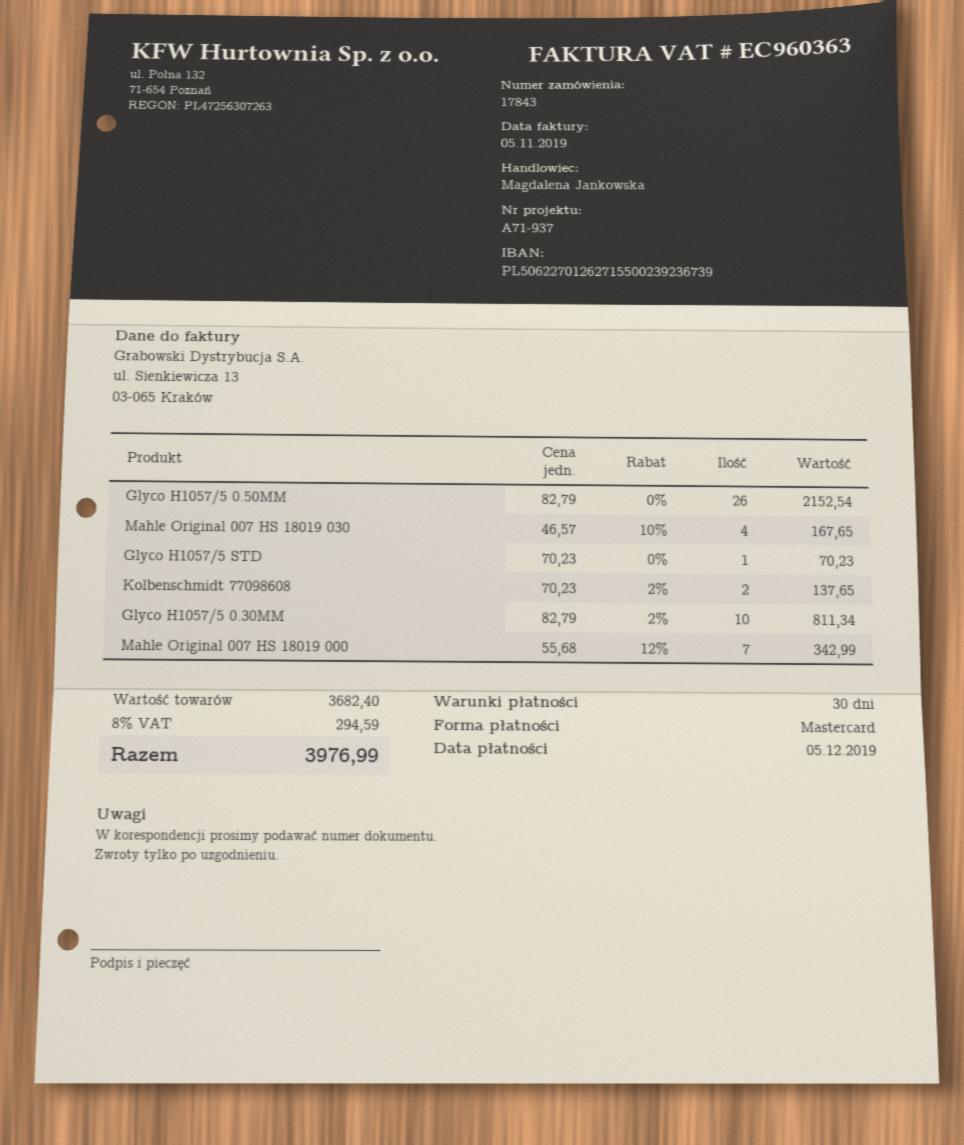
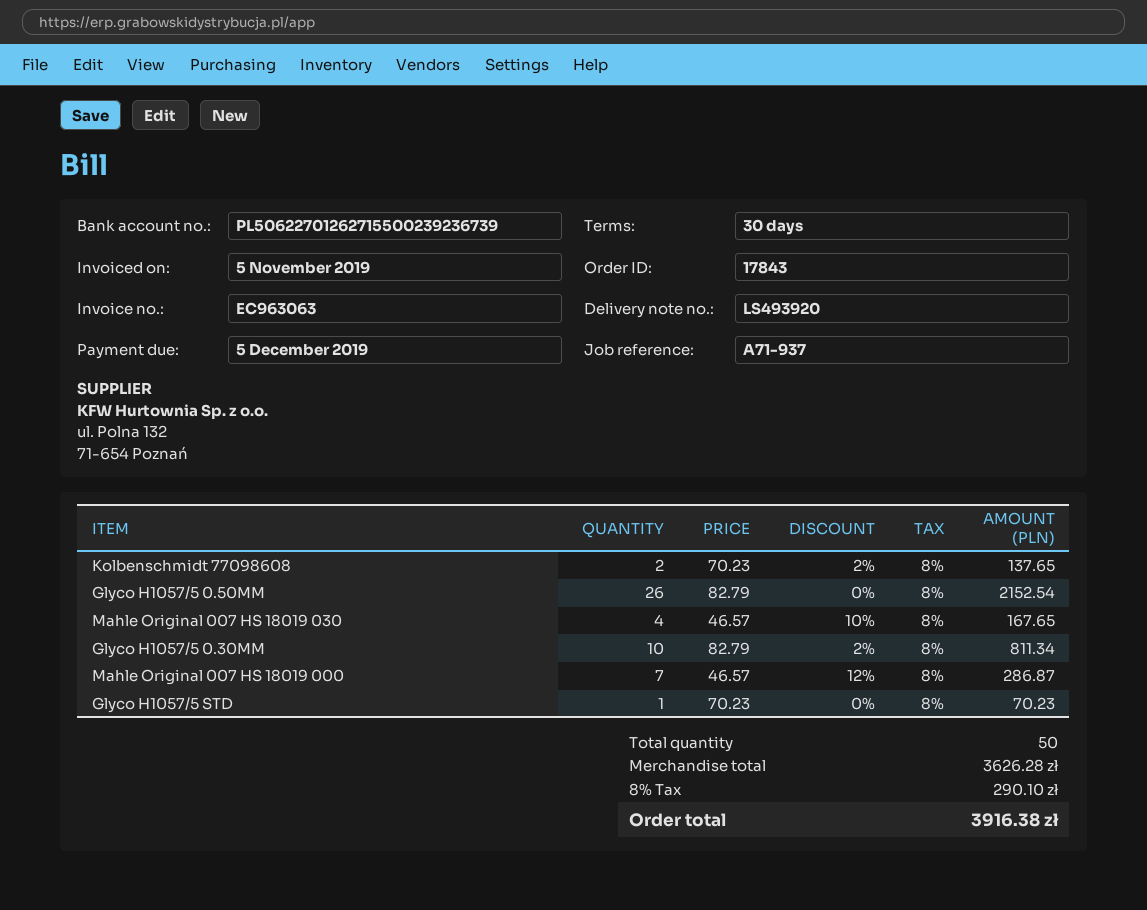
invoice number: EC960363 -> EC963063
Mahle Original 007 HS 18019 000: 7 x 55.68 - 12% = 342.99 -> 7 x 46.57 - 12% = 286.87
subtotal: 3682.40 -> 3626.28
tax: 8% = 294.59 -> 8% = 290.10
total: 3976.99 -> 3916.38

